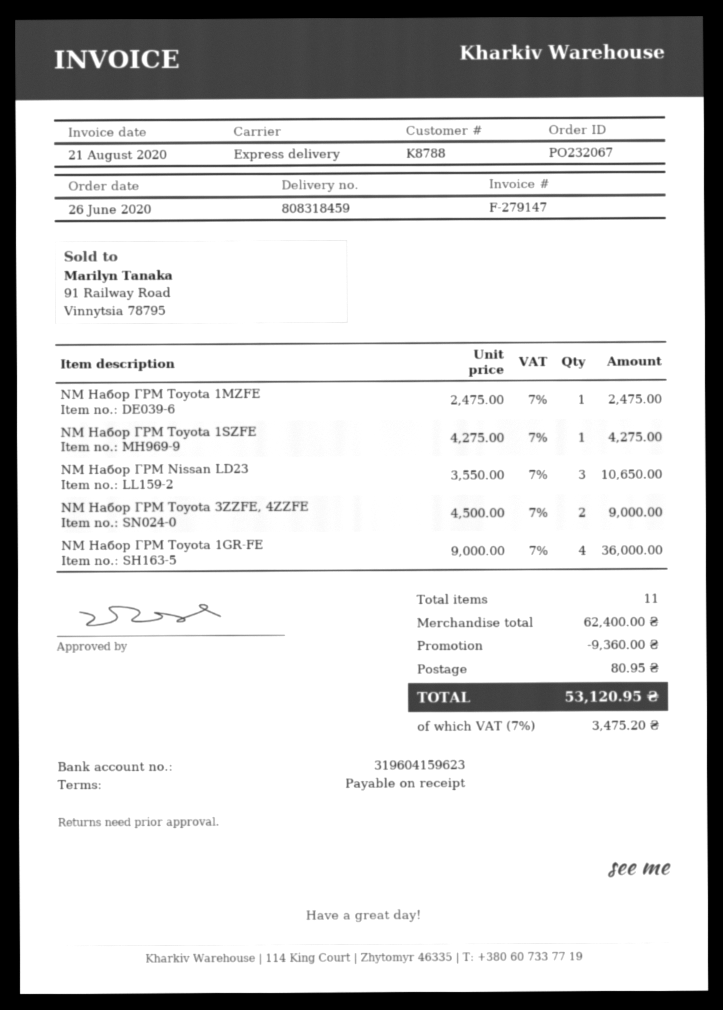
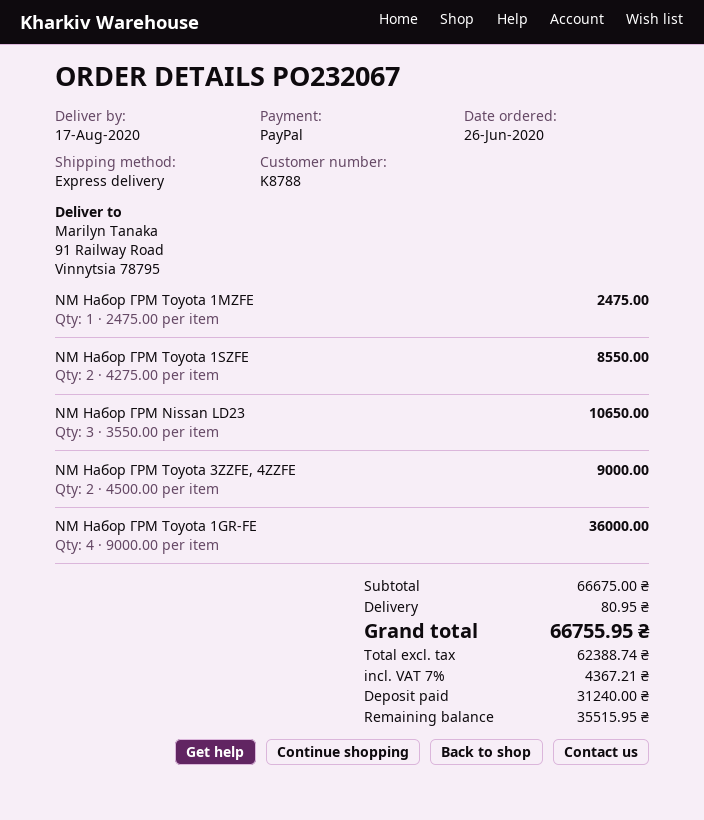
NM Набор ГРМ Toyota 1SZFE: 1 x 4275.00 = 4275.00 -> 2 x 4275.00 = 8550.00
subtotal: 62400.00 -> 66675.00
discount: 9360.00 -> none
tax: 7% = 3475.20 -> 7% = 4367.21
total: 53120.95 -> 66755.95

